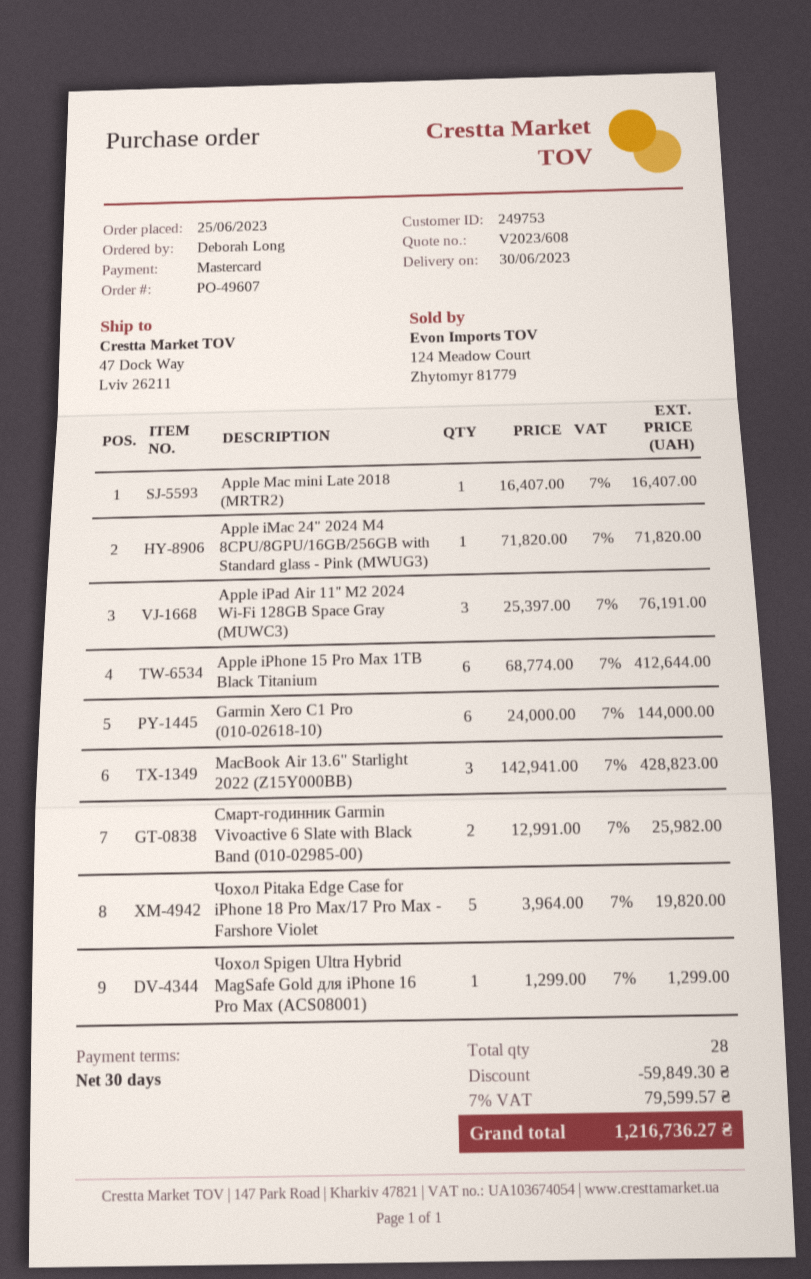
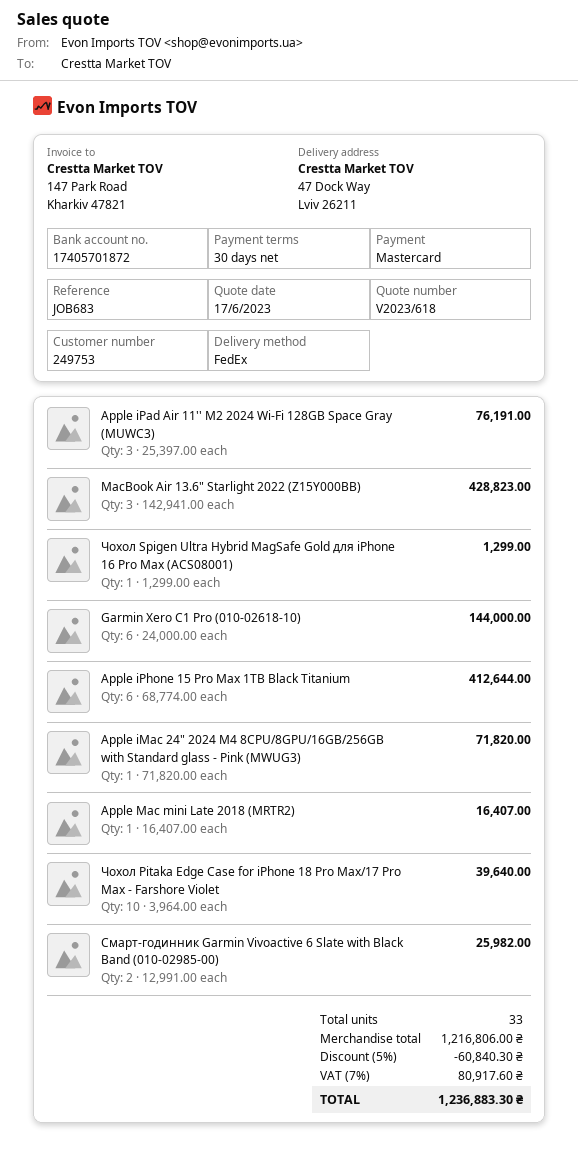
quote number: V2023/608 -> V2023/618
Чохол Pitaka Edge Case for iPhone 18 Pro Max/17 Pro Max - Farshore Violet: 5 x 3964.00 = 19820.00 -> 10 x 3964.00 = 39640.00
total quantity: 28 -> 33
discount: 59849.30 -> 60840.30
tax: 7% = 79599.57 -> 7% = 80917.60
total: 1216736.27 -> 1236883.30

